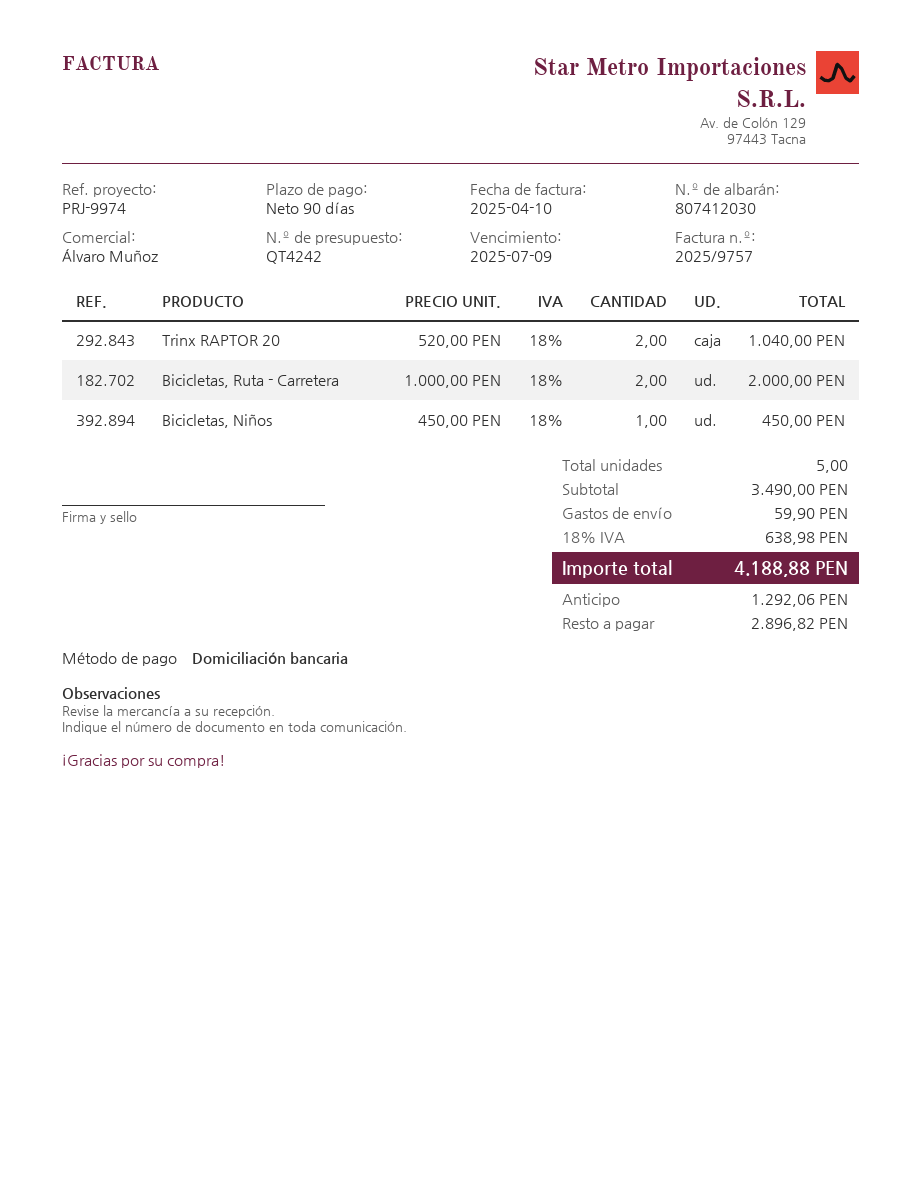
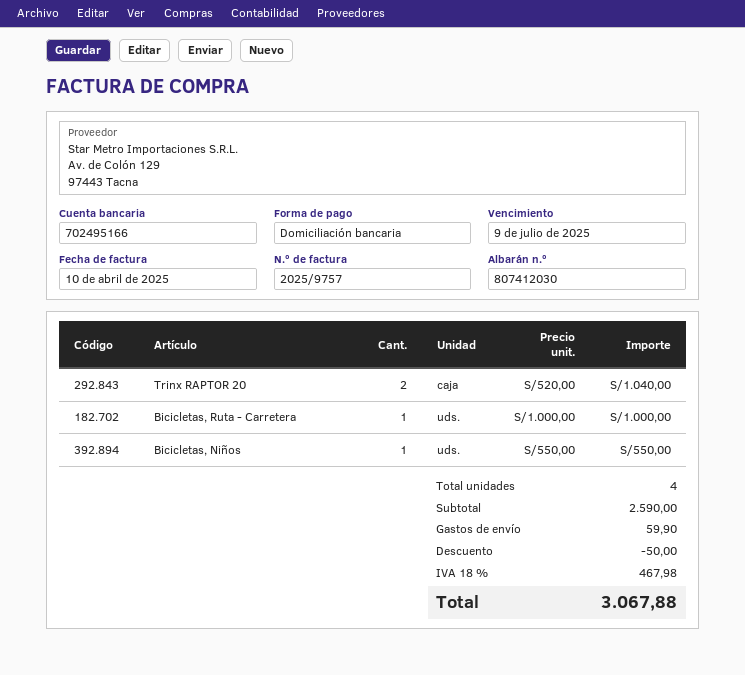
Bicicletas, Ruta - Carretera: 2 x 1000.00 = 2000.00 -> 1 x 1000.00 = 1000.00
Bicicletas, Niños: 1 x 450.00 = 450.00 -> 1 x 550.00 = 550.00
total quantity: 5 -> 4
subtotal: 3490.00 -> 2590.00
discount: none -> 50.00
tax: 18% = 638.98 -> 18% = 467.98
total: 4188.88 -> 3067.88

